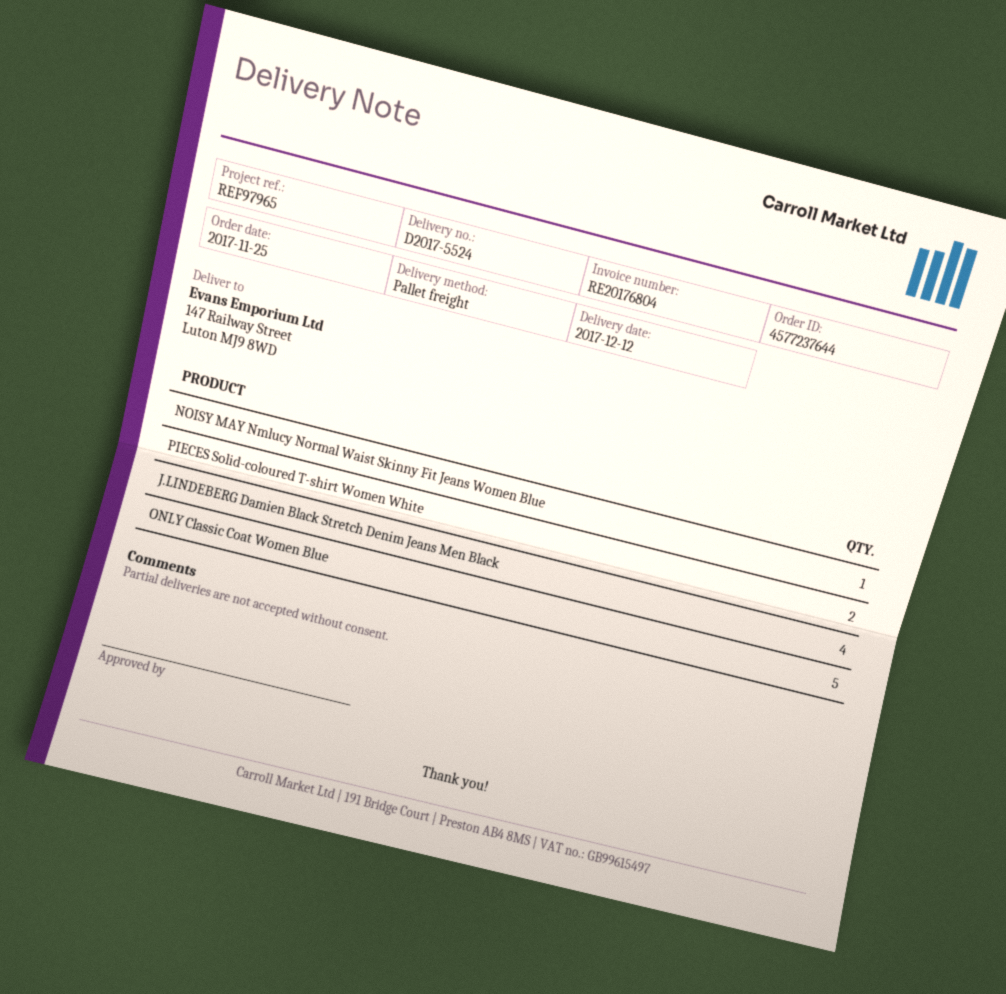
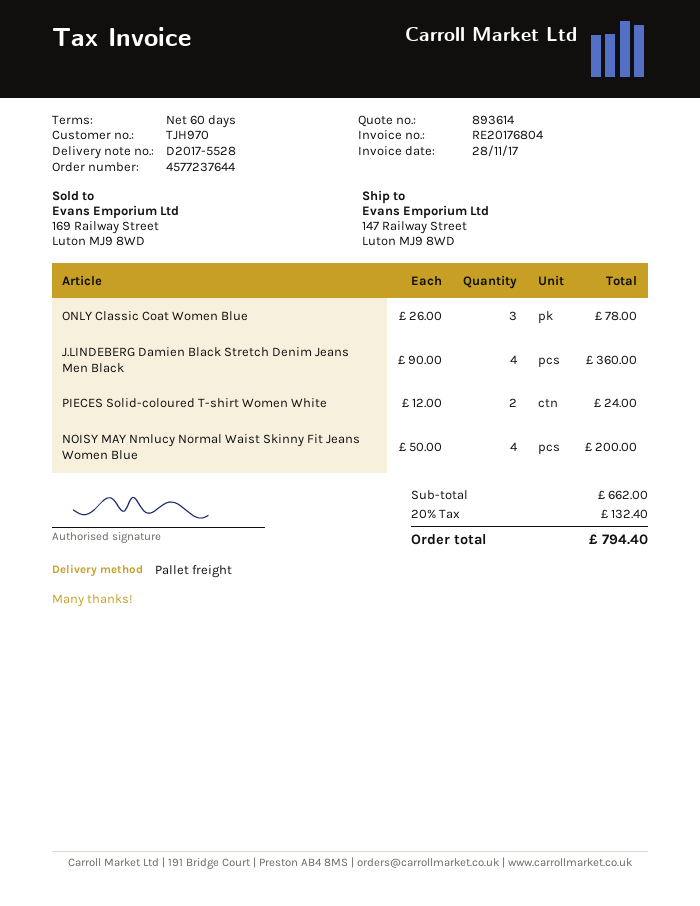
delivery note number: D2017-5524 -> D2017-5528
NOISY MAY Nmlucy Normal Waist Skinny Fit Jeans Women Blue: 1 -> 4
ONLY Classic Coat Women Blue: 5 -> 3

